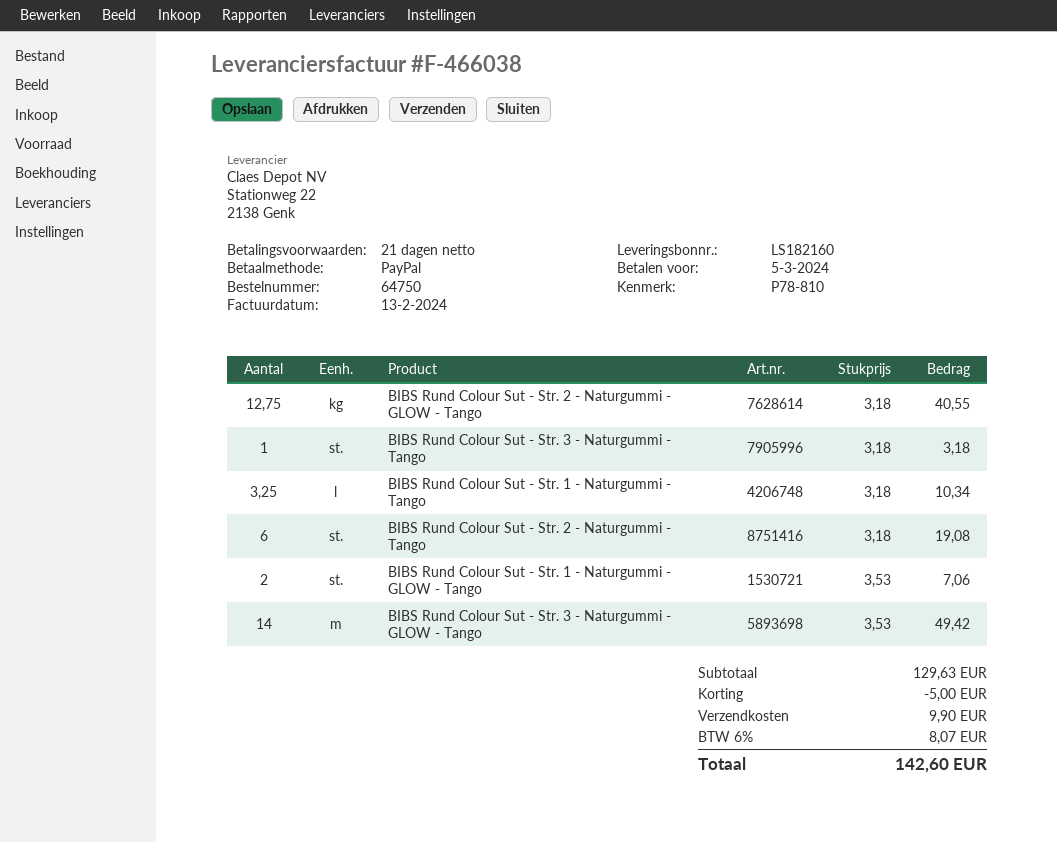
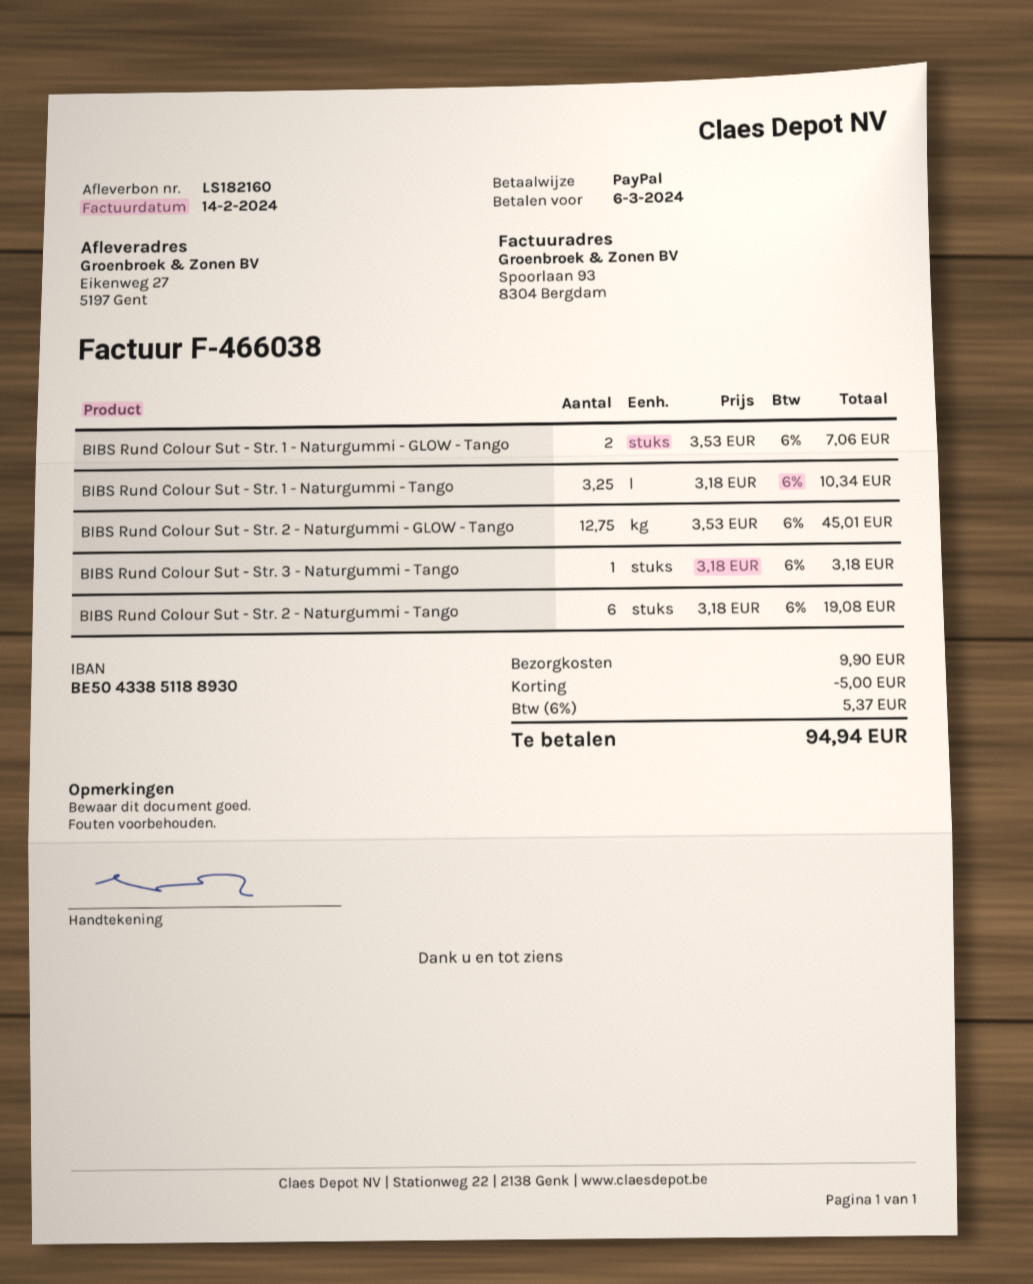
invoice date: 2024-02-13 -> 2024-02-14
due date: 2024-03-05 -> 2024-03-06
BIBS Rund Colour Sut - Str. 2 - Naturgummi - GLOW - Tango: 12.75 x 3.18 = 40.55 -> 12.75 x 3.53 = 45.01
BIBS Rund Colour Sut - Str. 3 - Naturgummi - GLOW - Tango: 14 x 3.53 = 49.42 -> none
tax: 6% = 8.07 -> 6% = 5.37
total: 142.60 -> 94.94

